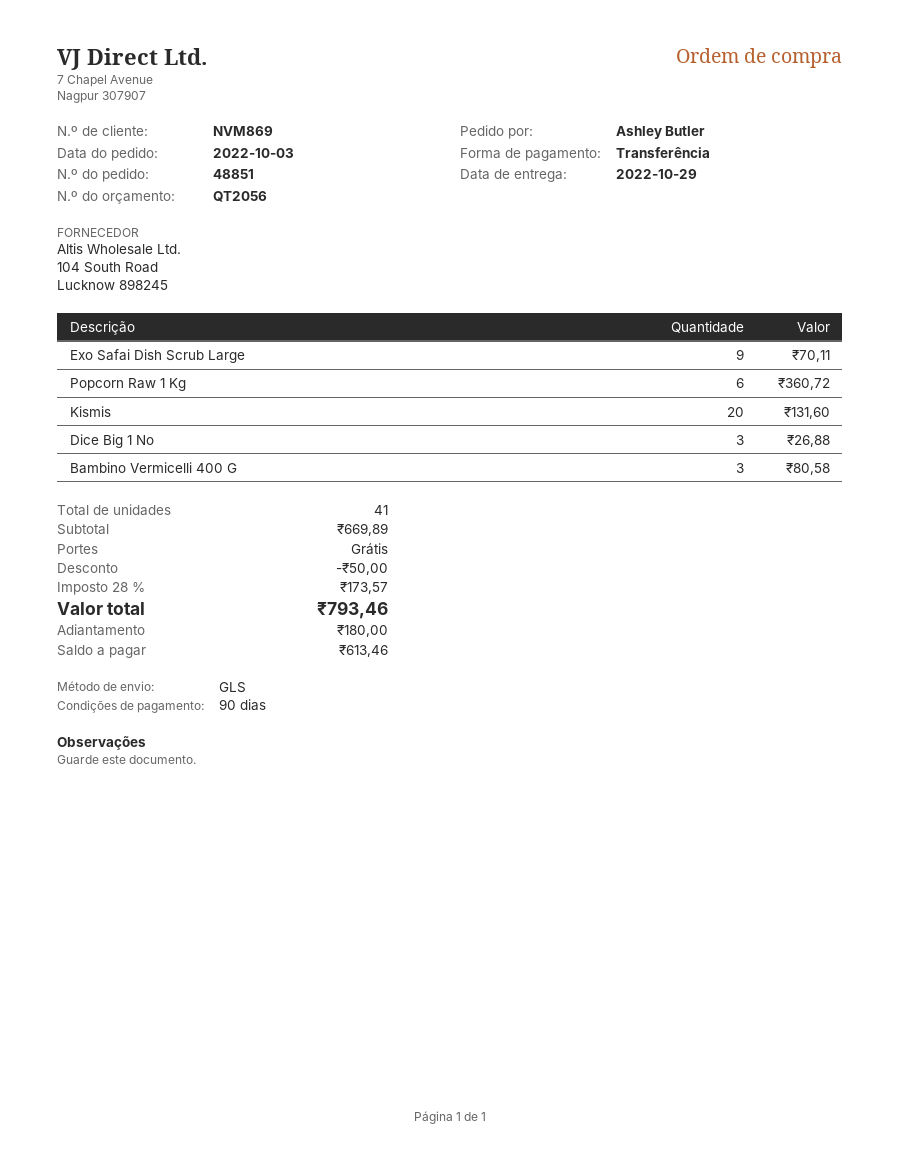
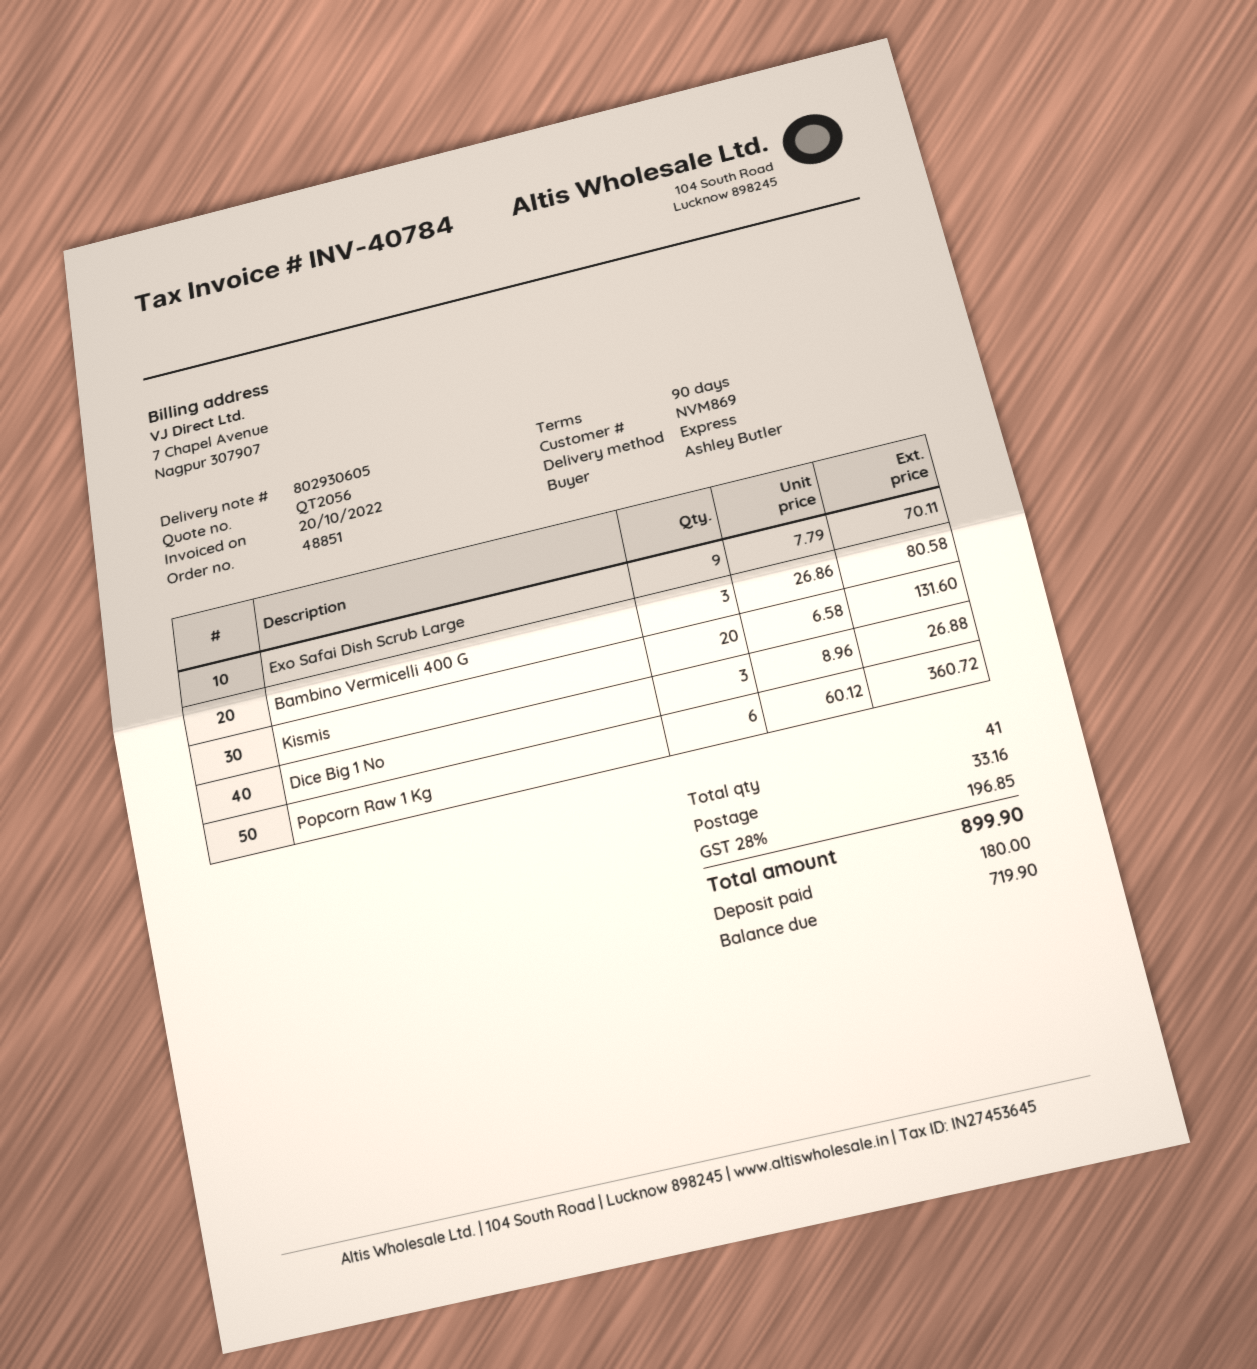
shipping method: GLS -> express
discount: 50.00 -> none
shipping: 0.00 -> 33.16
tax: 28% = 173.57 -> 28% = 196.85
total: 793.46 -> 899.90
balance: 613.46 -> 719.90

